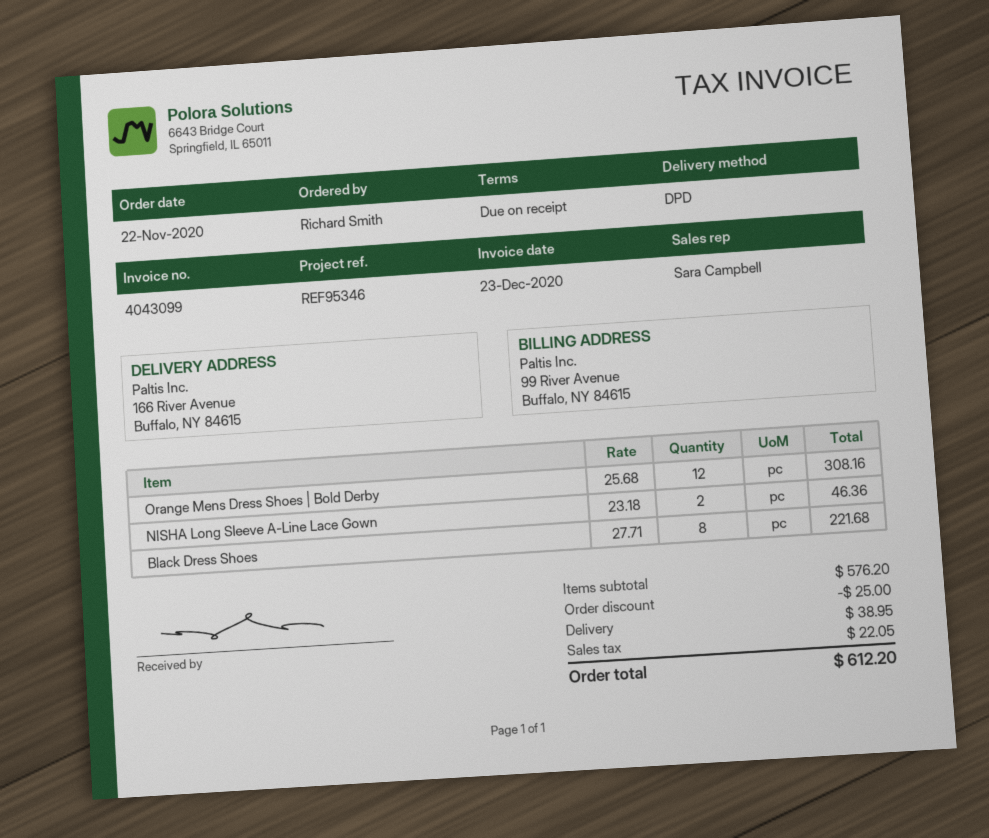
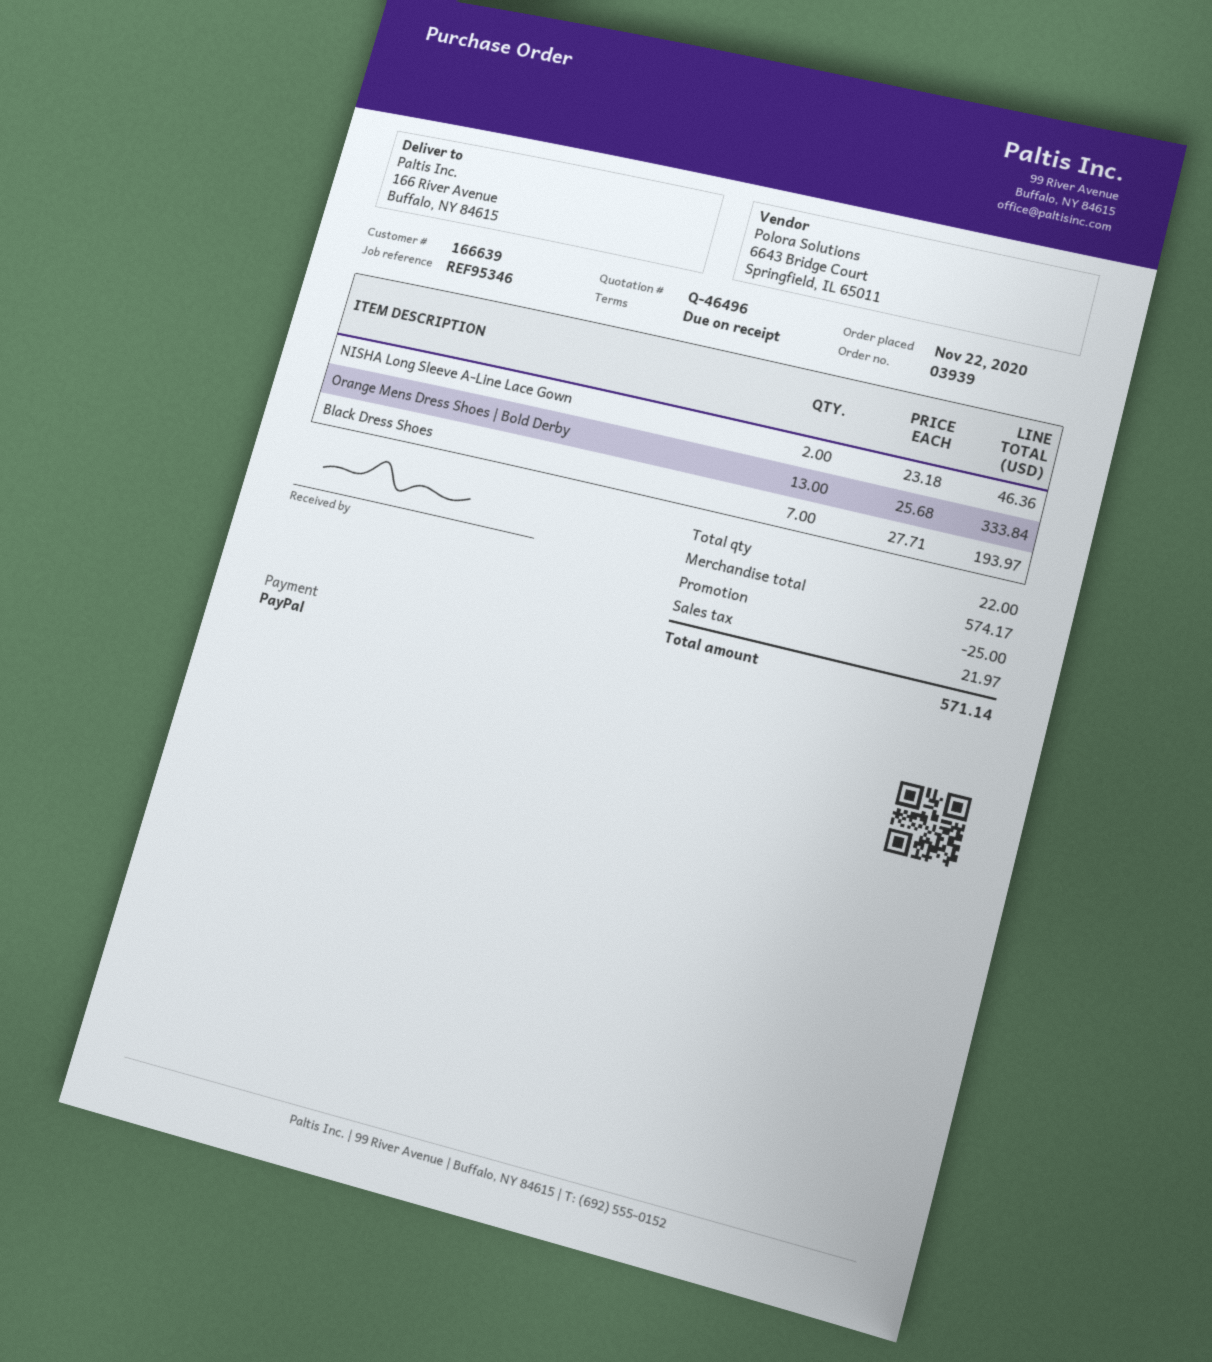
Orange Mens Dress Shoes | Bold Derby: 12 x 25.68 = 308.16 -> 13 x 25.68 = 333.84
Black Dress Shoes: 8 x 27.71 = 221.68 -> 7 x 27.71 = 193.97
subtotal: 576.20 -> 574.17
shipping: 38.95 -> none
tax: 22.05 -> 21.97
total: 612.20 -> 571.14

